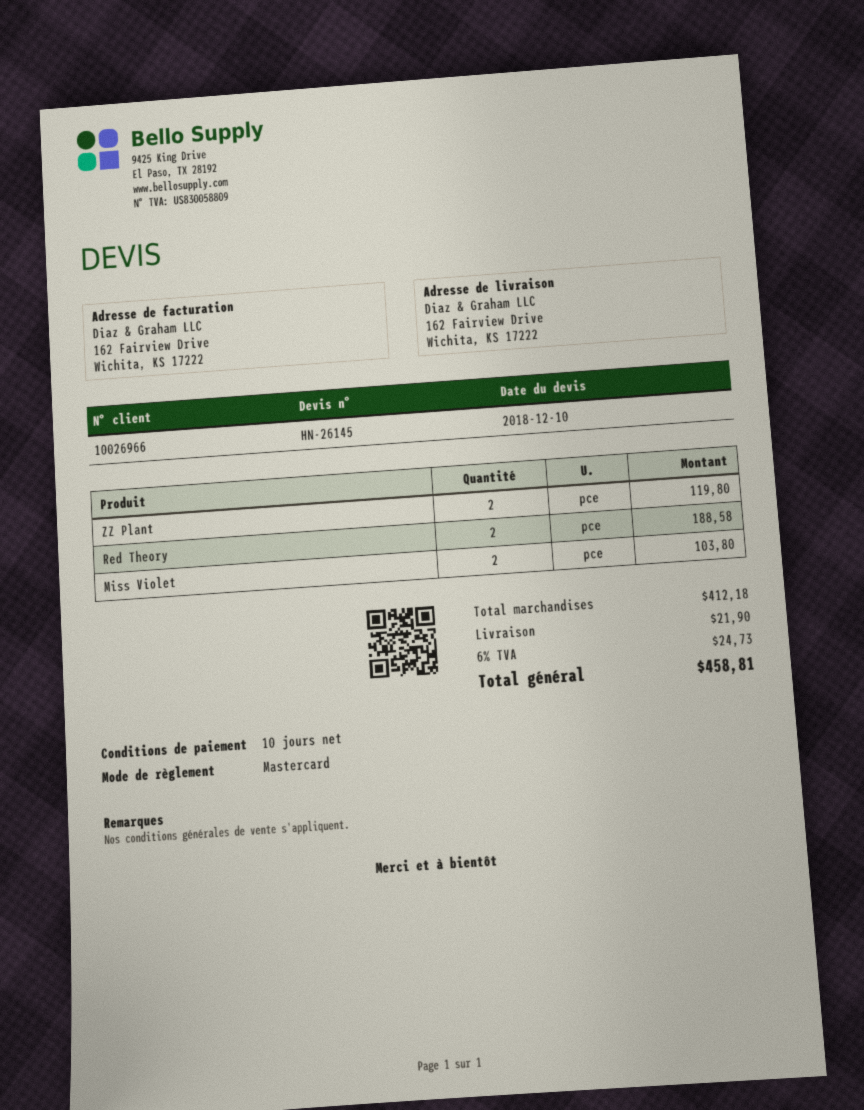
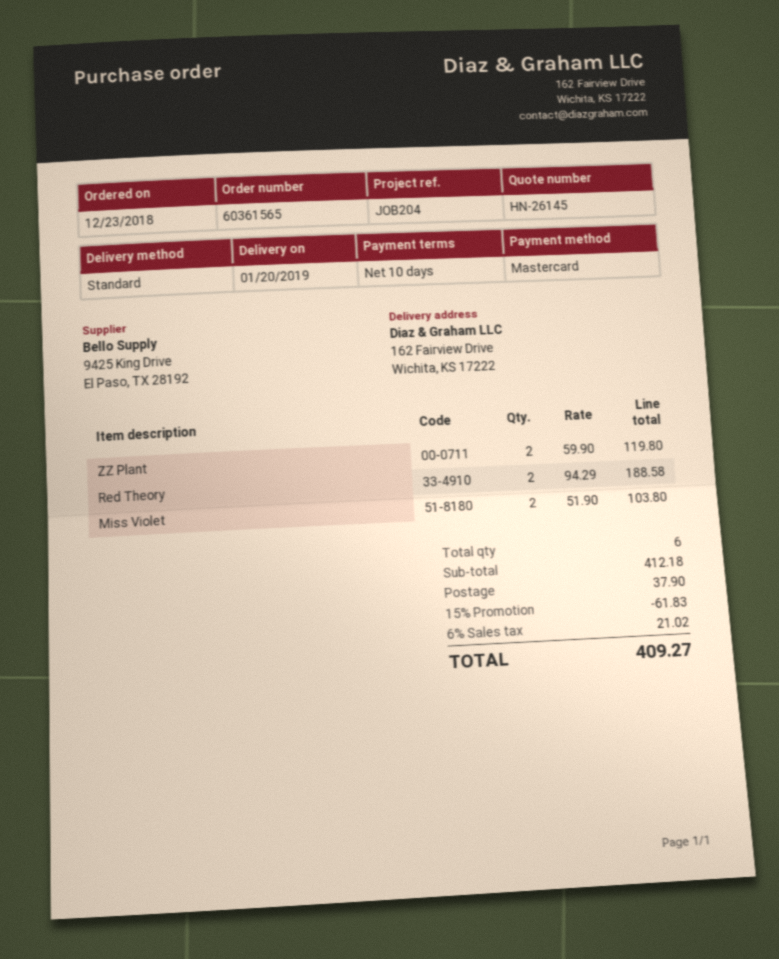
discount: none -> 15% = 61.83
shipping: 21.90 -> 37.90
tax: 6% = 24.73 -> 6% = 21.02
total: 458.81 -> 409.27

